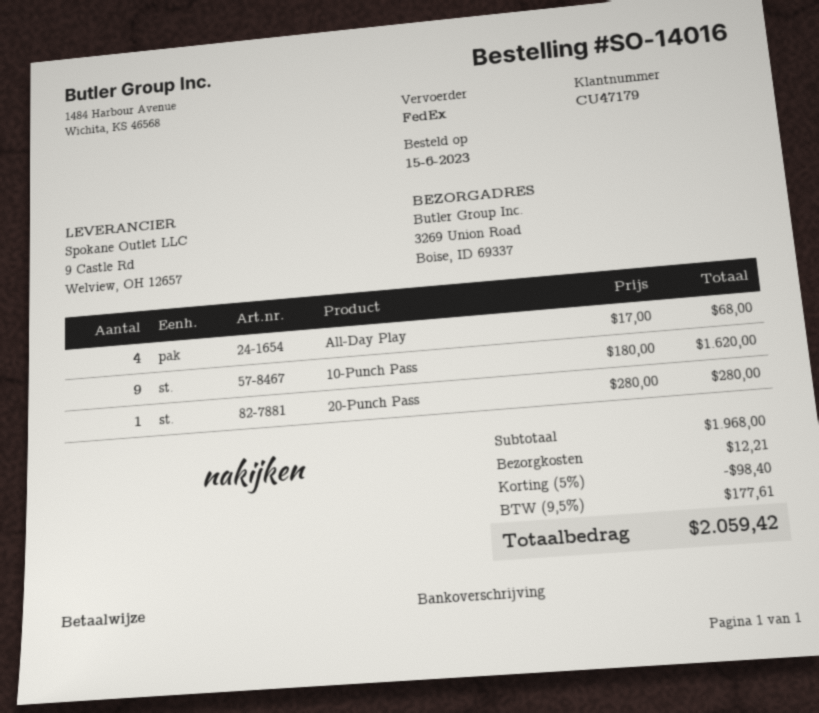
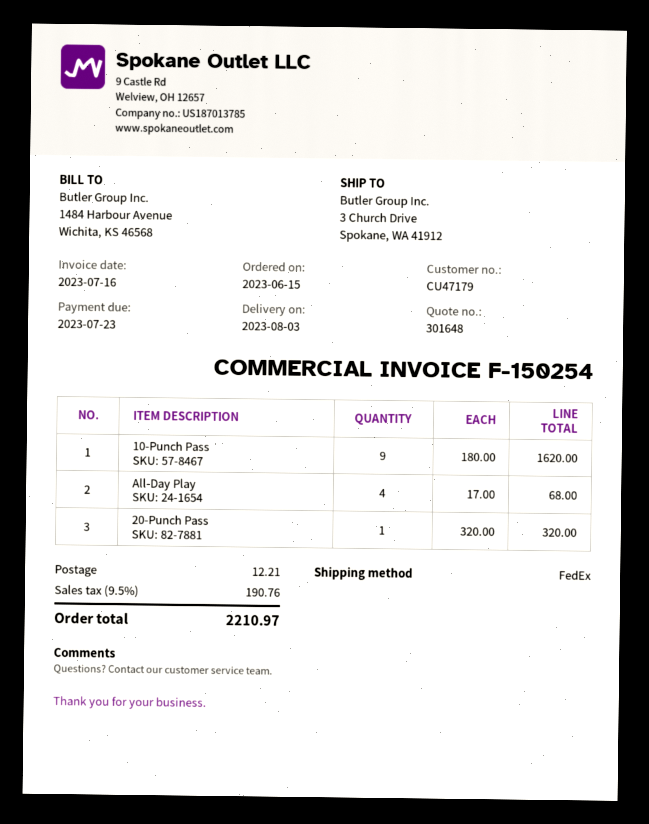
ship to: 3269 Union Road, Boise, ID 69337 -> 3 Church Drive, Spokane, WA 41912
20-Punch Pass: 1 x 280.00 = 280.00 -> 1 x 320.00 = 320.00
discount: 5% = 98.40 -> none
tax: 9.5% = 177.61 -> 9.5% = 190.76
total: 2059.42 -> 2210.97

